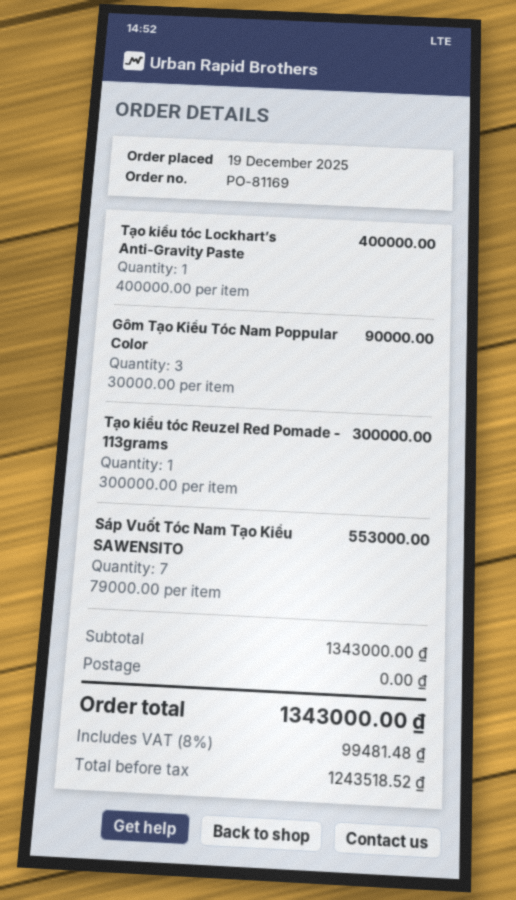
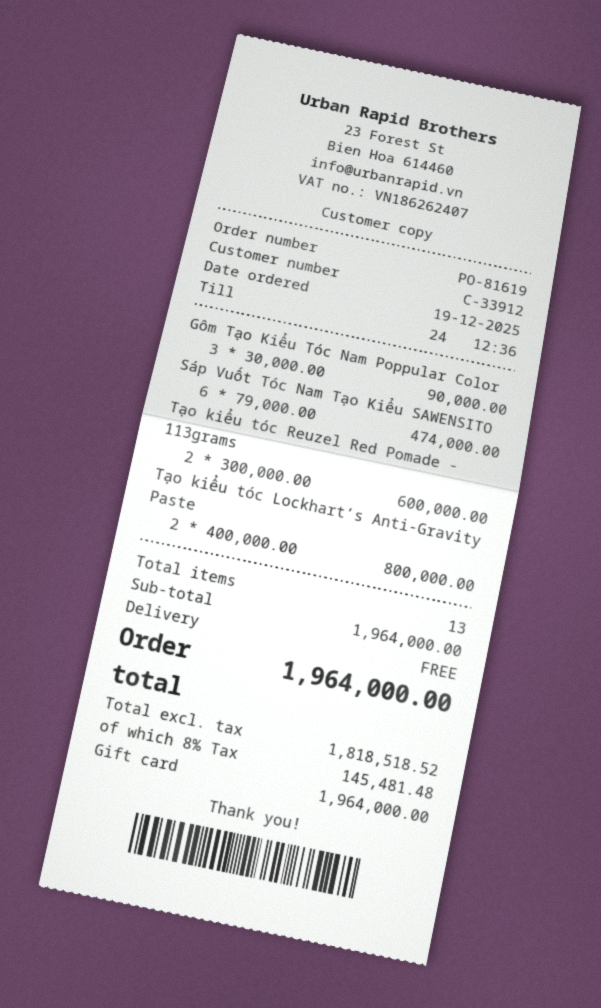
order number: PO-81169 -> PO-81619
Tạo kiểu tóc Lockhart’s Anti-Gravity Paste: 1 x 400000.00 = 400000.00 -> 2 x 400000.00 = 800000.00
Tạo kiểu tóc Reuzel Red Pomade - 113grams: 1 x 300000.00 = 300000.00 -> 2 x 300000.00 = 600000.00
Sáp Vuốt Tóc Nam Tạo Kiểu SAWENSITO: 7 x 79000.00 = 553000.00 -> 6 x 79000.00 = 474000.00
subtotal: 1343000.00 -> 1964000.00
net: 1243518.52 -> 1818518.52
tax: 8% = 99481.48 -> 8% = 145481.48
total: 1343000.00 -> 1964000.00

